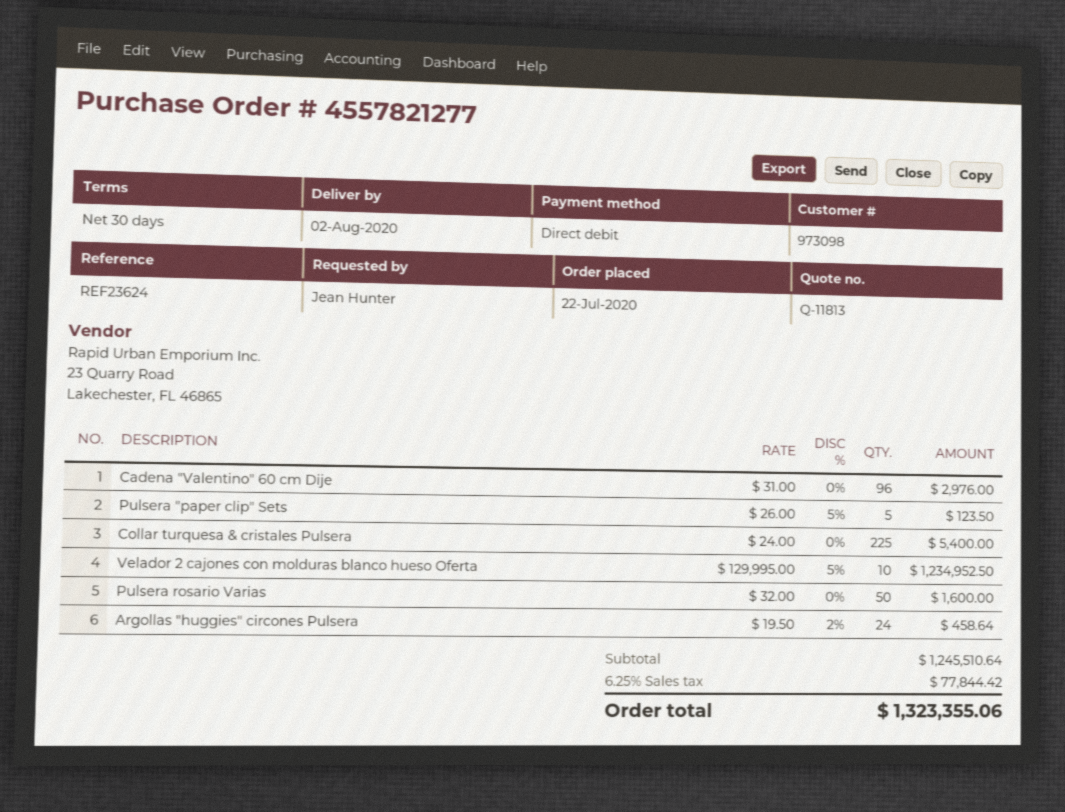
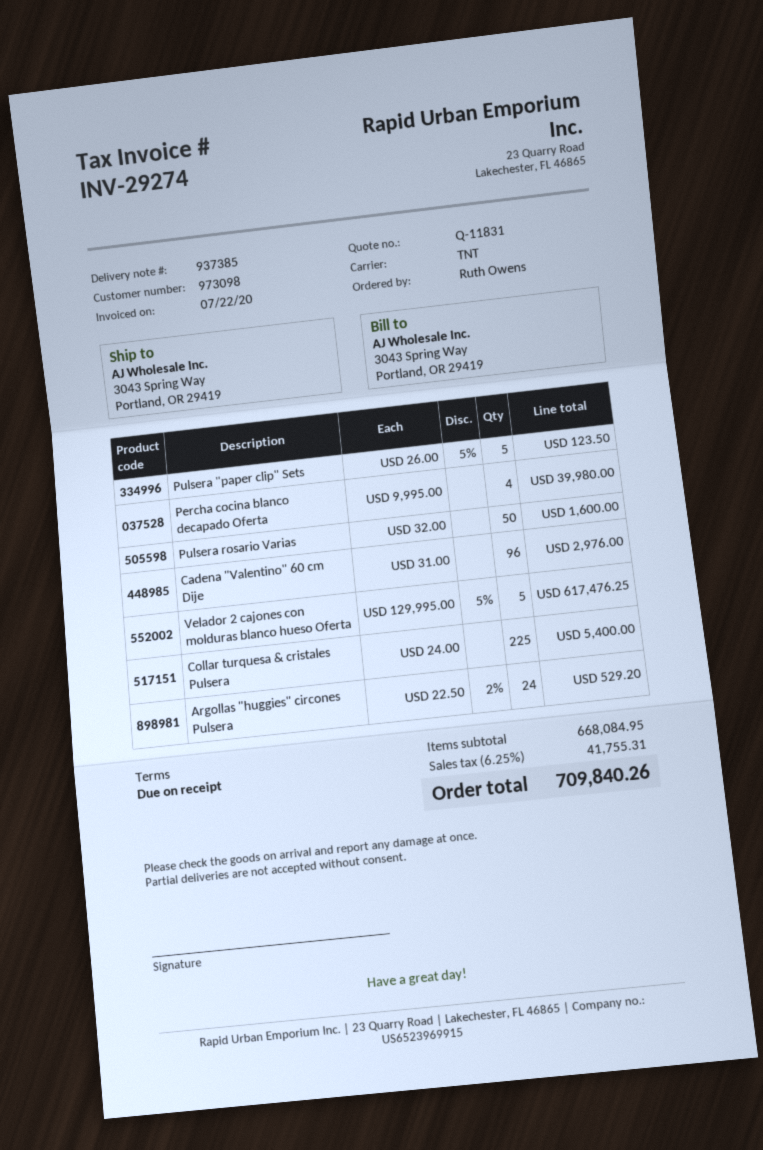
quote number: Q-11813 -> Q-11831
payment terms: 30 days -> on receipt
ordered by: Jean Hunter -> Ruth Owens
Velador 2 cajones con molduras blanco hueso Oferta: 10 x 129995.00 - 5% = 1234952.50 -> 5 x 129995.00 - 5% = 617476.25
Argollas "huggies" circones Pulsera: 24 x 19.50 - 2% = 458.64 -> 24 x 22.50 - 2% = 529.20
Percha cocina blanco decapado Oferta: none -> 4 x 9995.00 = 39980.00
subtotal: 1245510.64 -> 668084.95
tax: 6.25% = 77844.42 -> 6.25% = 41755.31
total: 1323355.06 -> 709840.26

